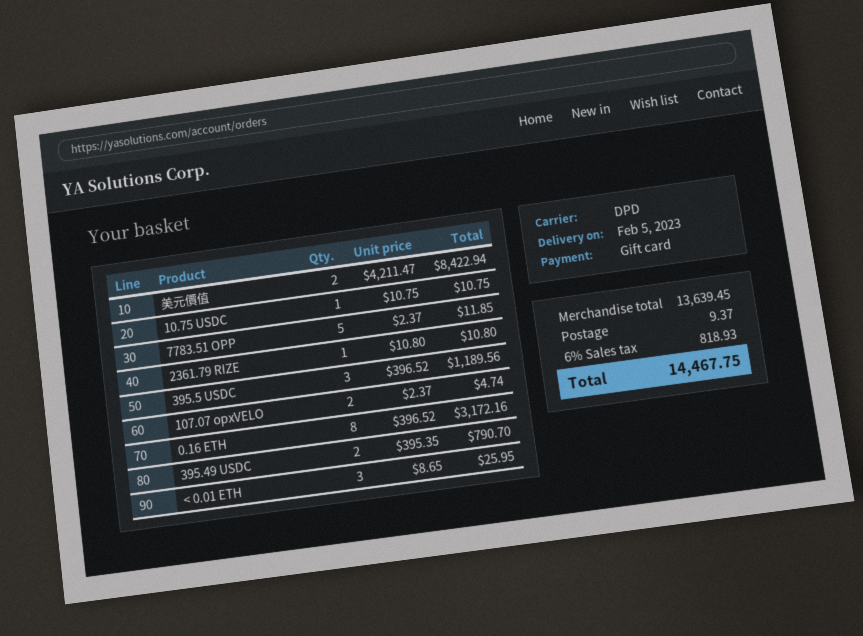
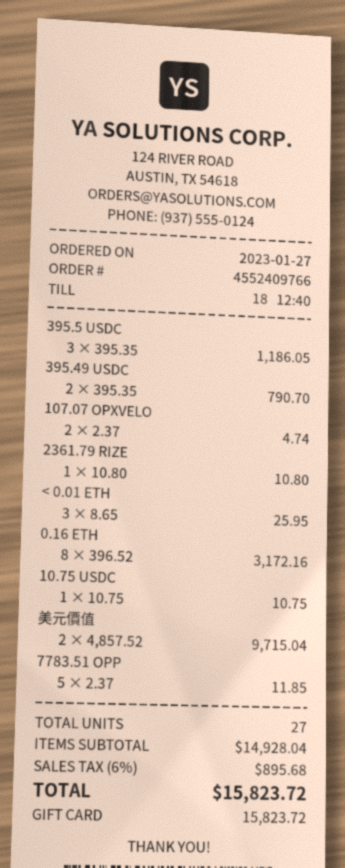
美元價值: 2 x 4211.47 = 8422.94 -> 2 x 4857.52 = 9715.04
395.5 USDC: 3 x 396.52 = 1189.56 -> 3 x 395.35 = 1186.05
subtotal: 13639.45 -> 14928.04
shipping: 9.37 -> none
tax: 6% = 818.93 -> 6% = 895.68
total: 14467.75 -> 15823.72

